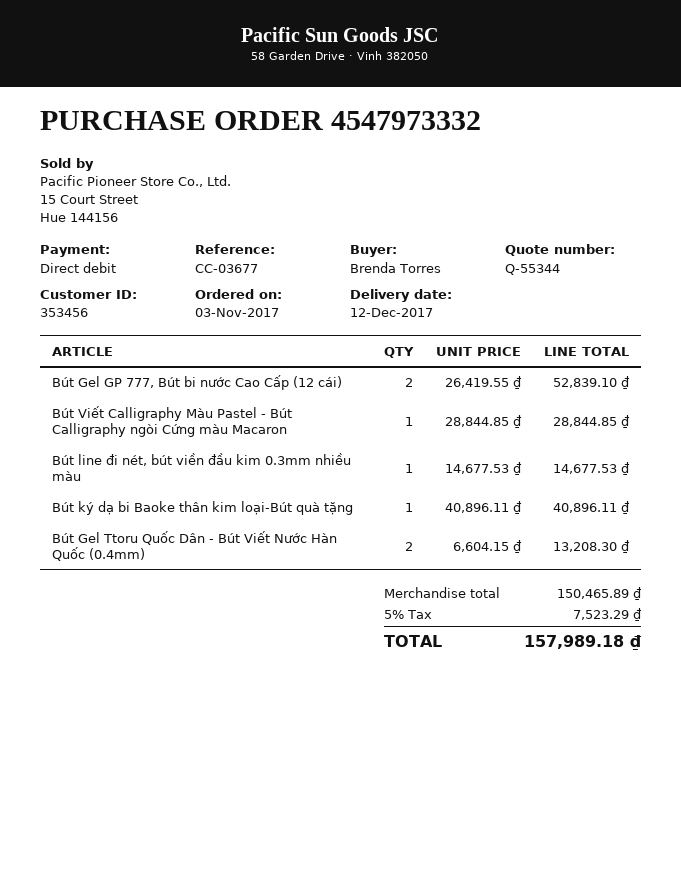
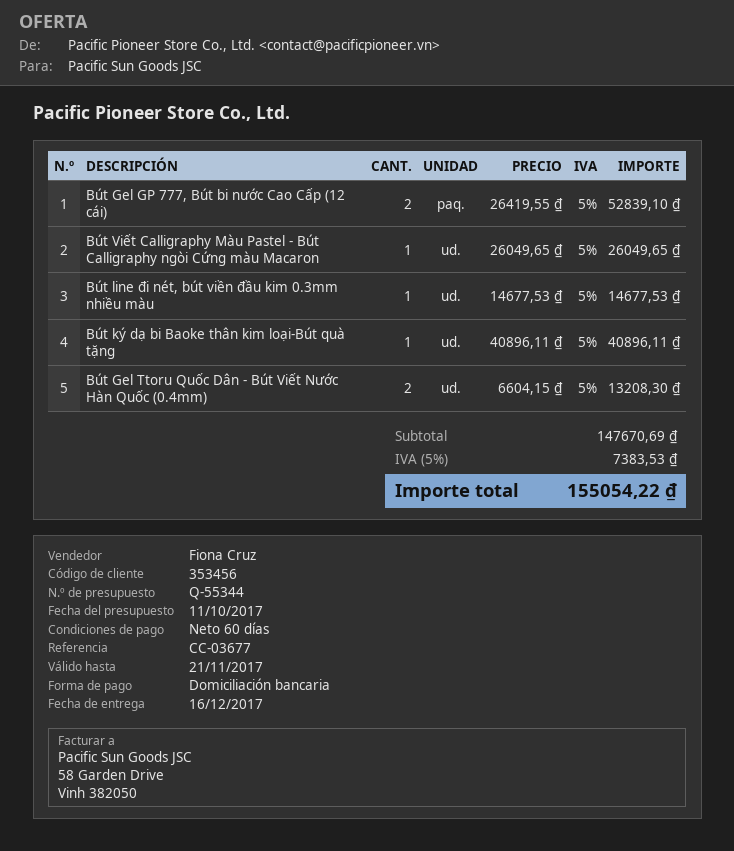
delivery date: 2017-12-12 -> 2017-12-16
Bút Viết Calligraphy Màu Pastel - Bút Calligraphy ngòi Cứng màu Macaron: 1 x 28844.85 = 28844.85 -> 1 x 26049.65 = 26049.65
subtotal: 150465.89 -> 147670.69
tax: 5% = 7523.29 -> 5% = 7383.53
total: 157989.18 -> 155054.22

